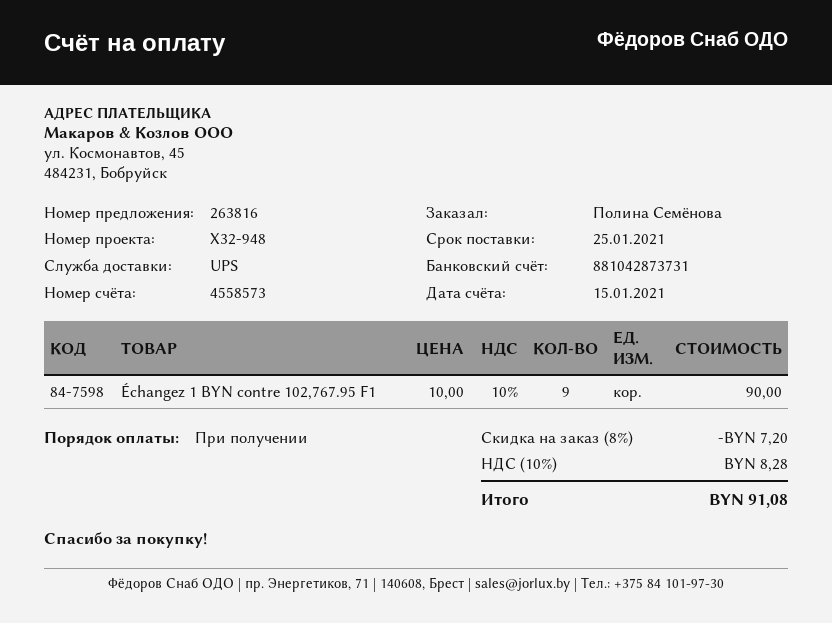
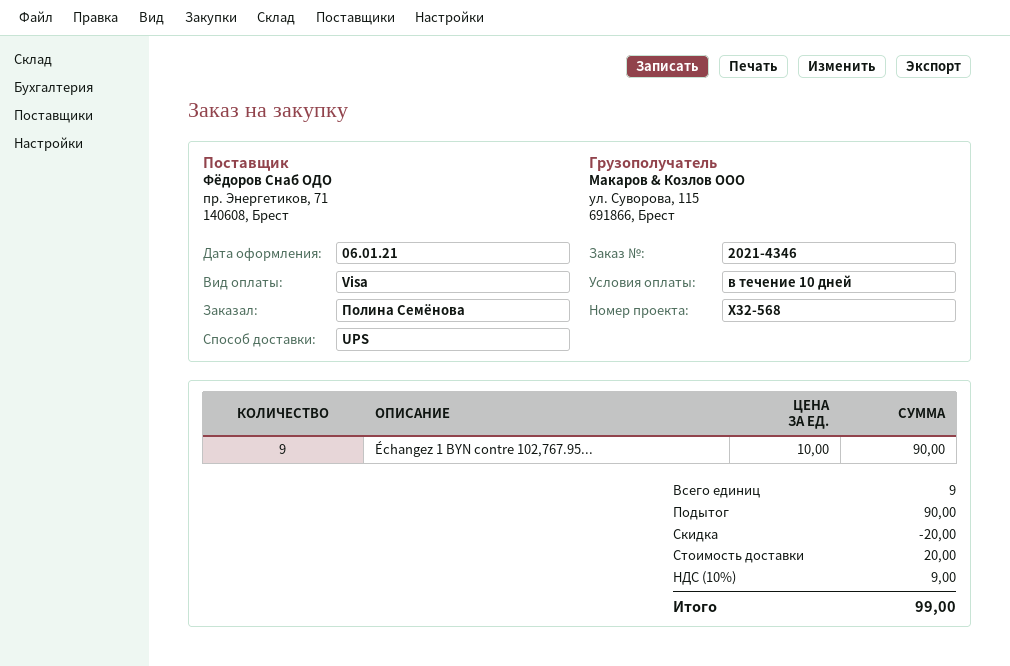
payment terms: on receipt -> 10 days
reference: X32-948 -> X32-568
discount: 7.20 -> 20.00
shipping: none -> 20.00
tax: 10% = 8.28 -> 10% = 9.00
total: 91.08 -> 99.00

